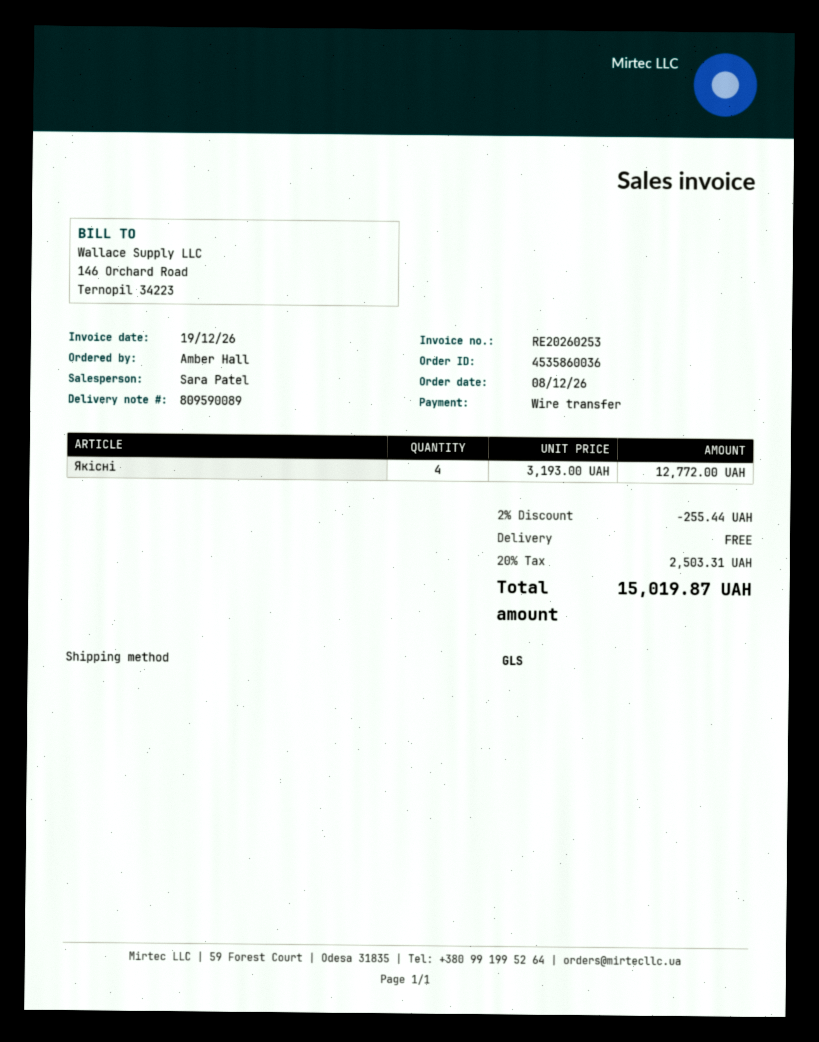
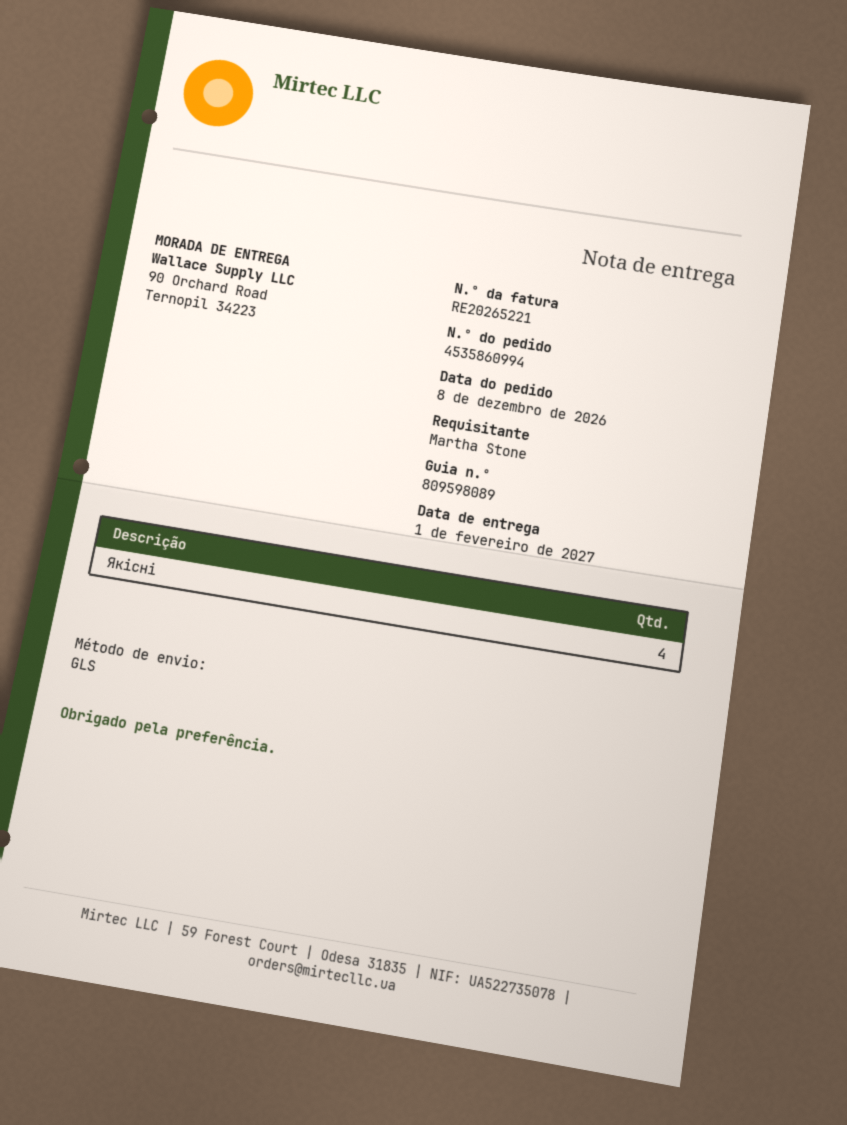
order number: 4535860036 -> 4535860994
delivery note number: 809590089 -> 809598089
invoice number: RE20260253 -> RE20265221
ordered by: Amber Hall -> Martha Stone

